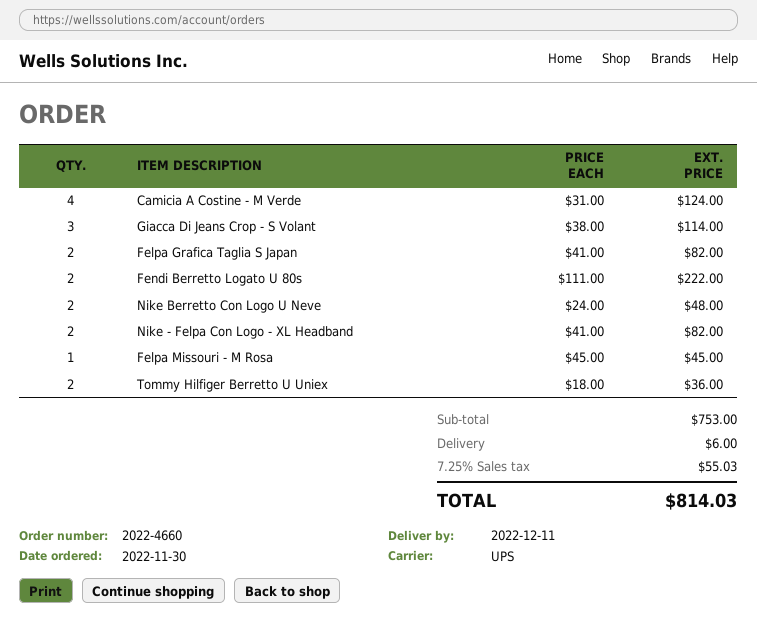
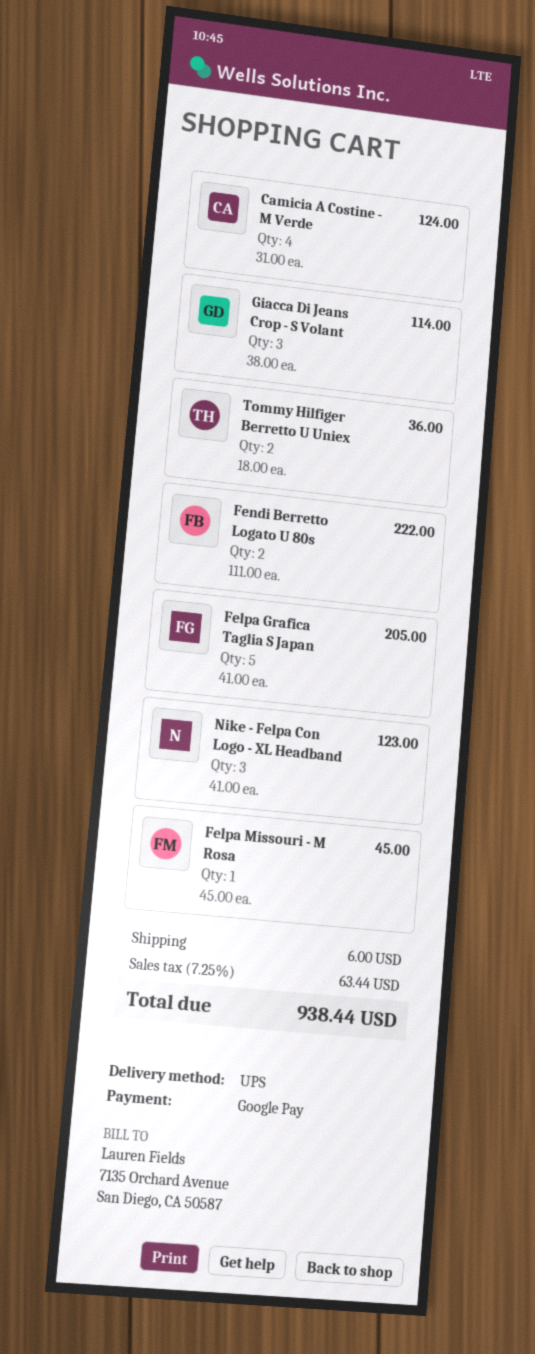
Felpa Grafica Taglia S Japan: 2 x 41.00 = 82.00 -> 5 x 41.00 = 205.00
Nike Berretto Con Logo U Neve: 2 x 24.00 = 48.00 -> none
Nike - Felpa Con Logo - XL Headband: 2 x 41.00 = 82.00 -> 3 x 41.00 = 123.00
tax: 7.25% = 55.03 -> 7.25% = 63.44
total: 814.03 -> 938.44

